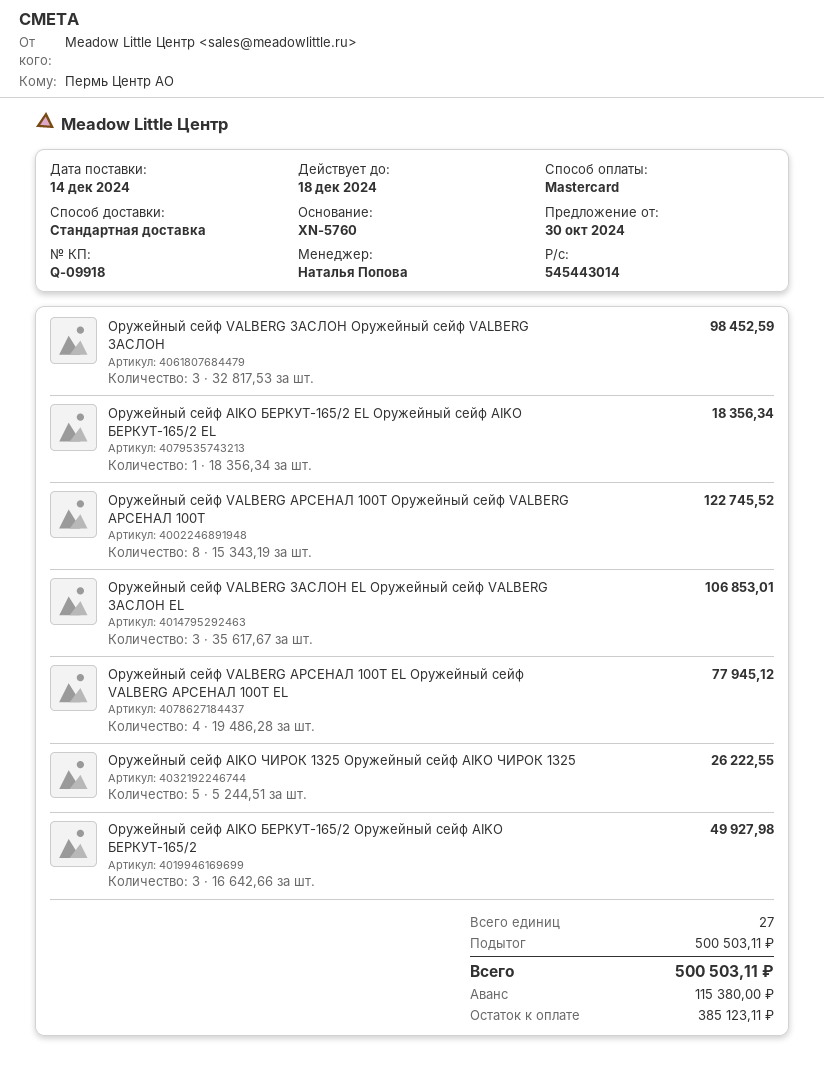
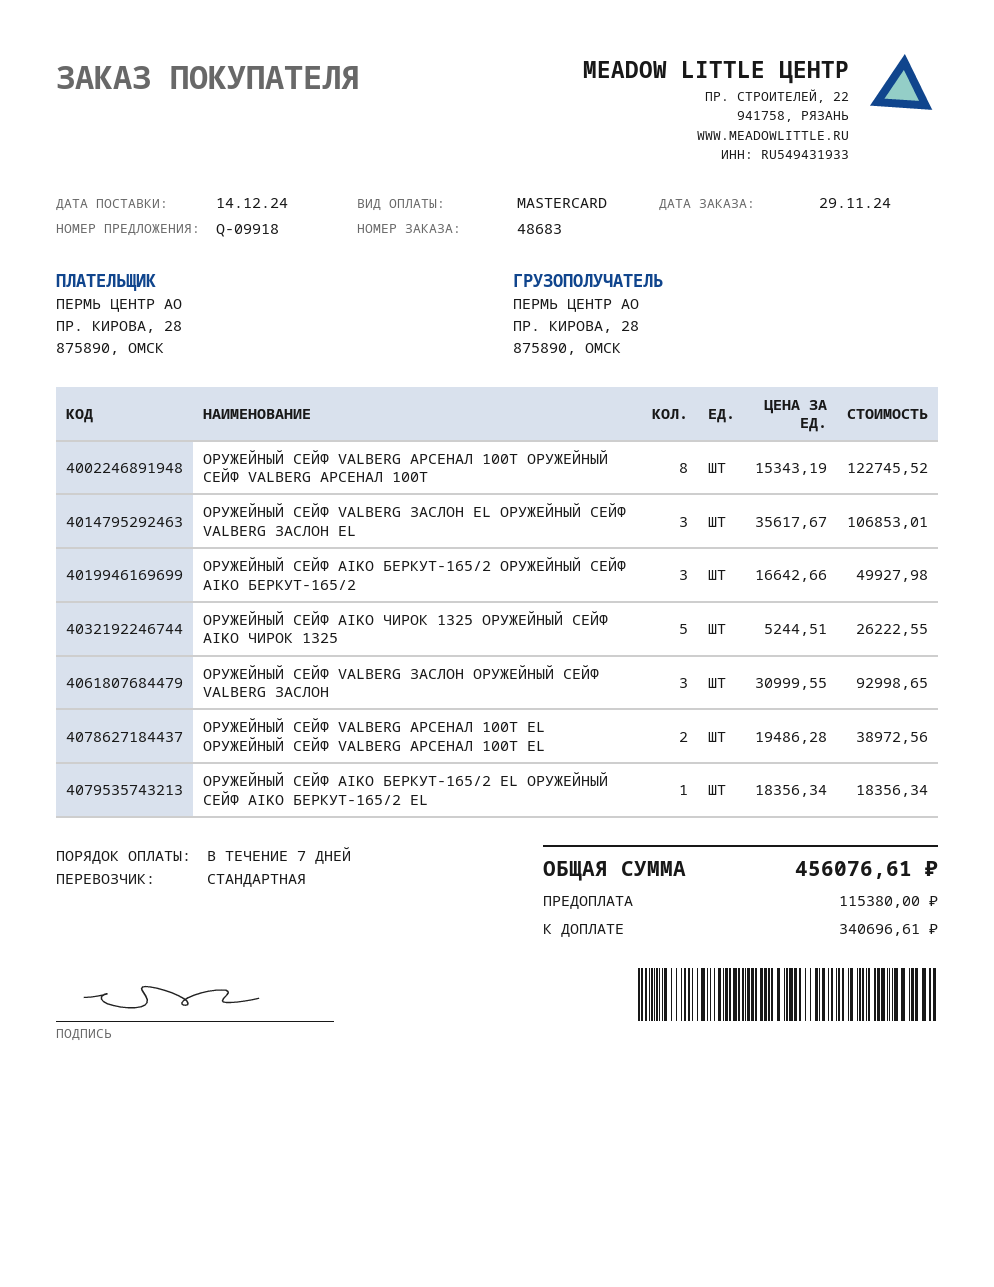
Оружейный сейф VALBERG ЗАСЛОН Оружейный сейф VALBERG ЗАСЛОН: 3 x 32817.53 = 98452.59 -> 3 x 30999.55 = 92998.65
Оружейный сейф VALBERG АРСЕНАЛ 100Т EL Оружейный сейф VALBERG АРСЕНАЛ 100Т EL: 4 x 19486.28 = 77945.12 -> 2 x 19486.28 = 38972.56
total: 500503.11 -> 456076.61
balance: 385123.11 -> 340696.61

